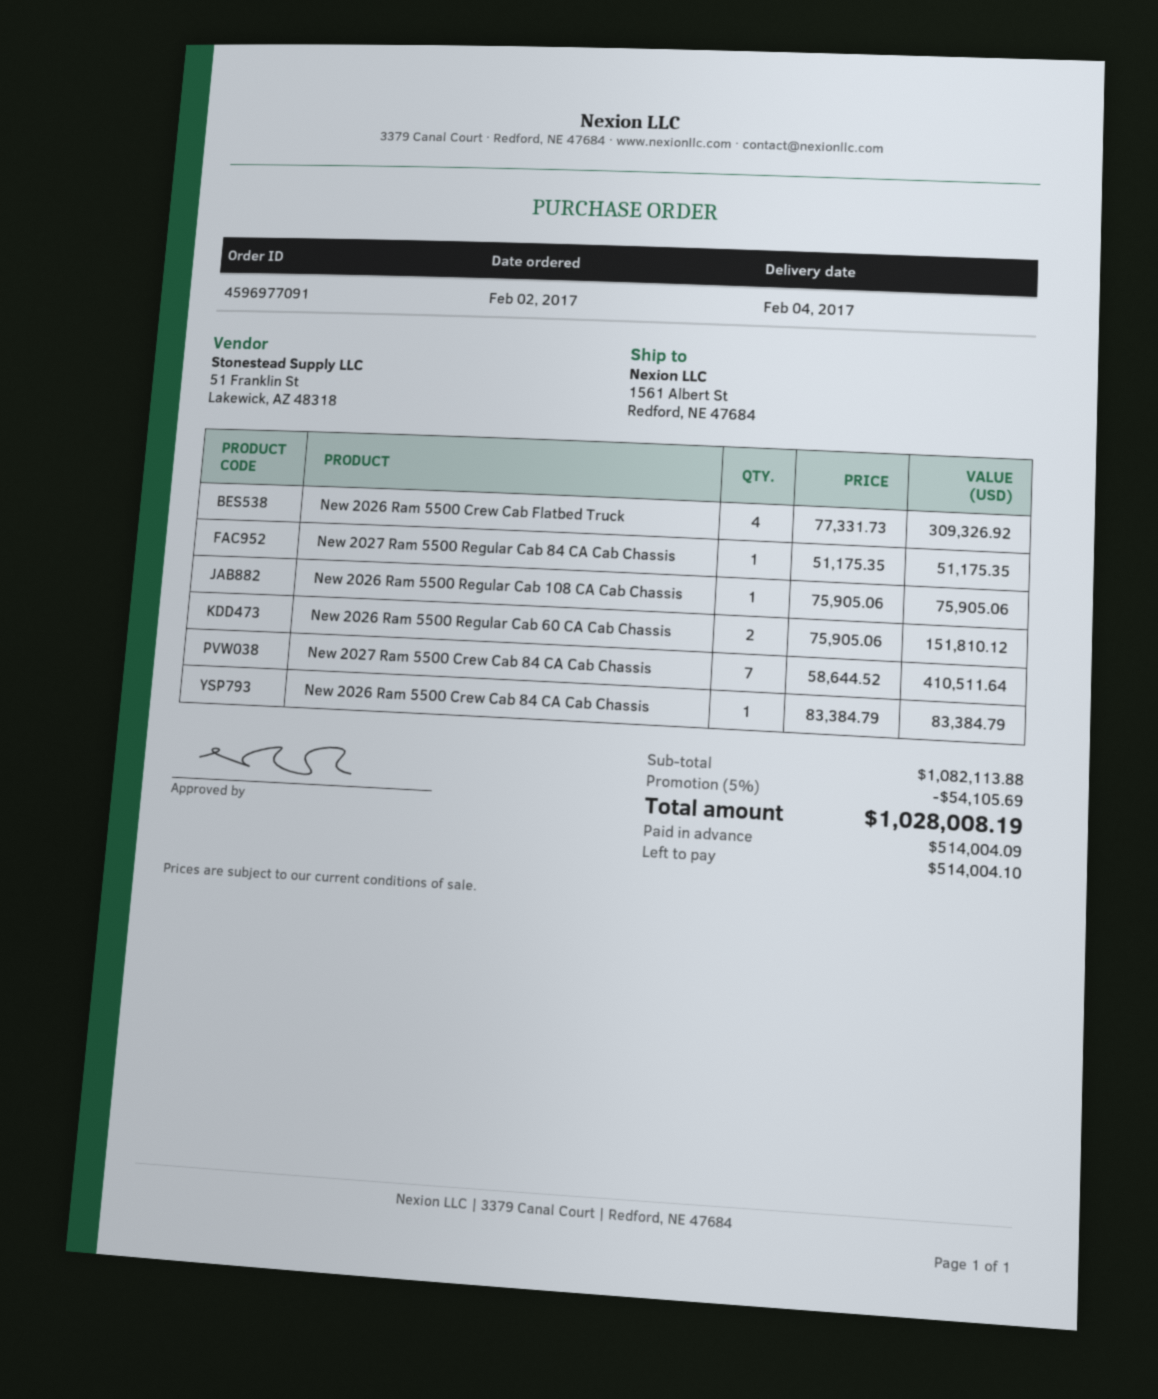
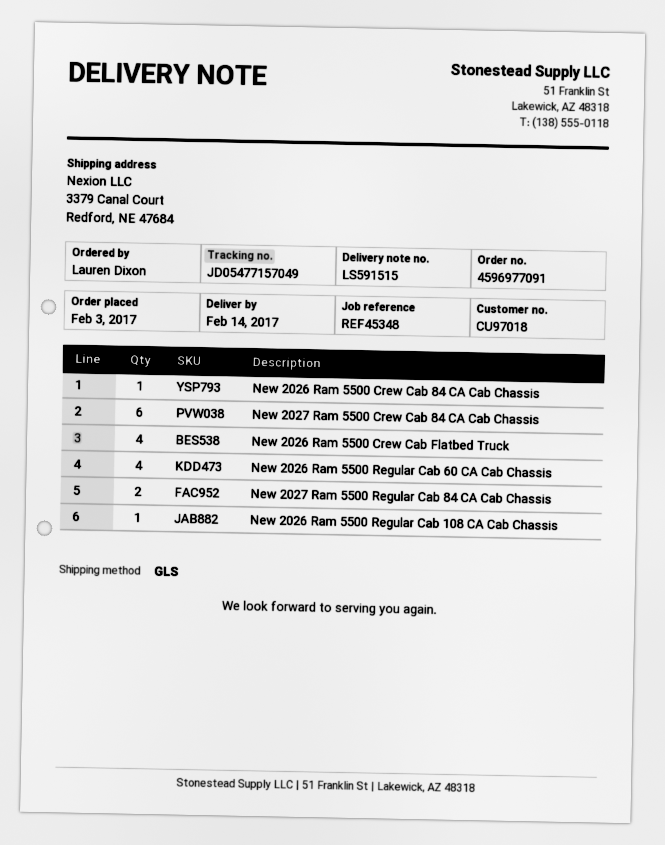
order date: 2017-02-02 -> 2017-02-03
delivery date: 2017-02-04 -> 2017-02-14
ship to: 1561 Albert St, Redford, NE 47684 -> 3379 Canal Court, Redford, NE 47684
New 2027 Ram 5500 Regular Cab 84 CA Cab Chassis: 1 -> 2
New 2026 Ram 5500 Regular Cab 60 CA Cab Chassis: 2 -> 4
New 2027 Ram 5500 Crew Cab 84 CA Cab Chassis: 7 -> 6

